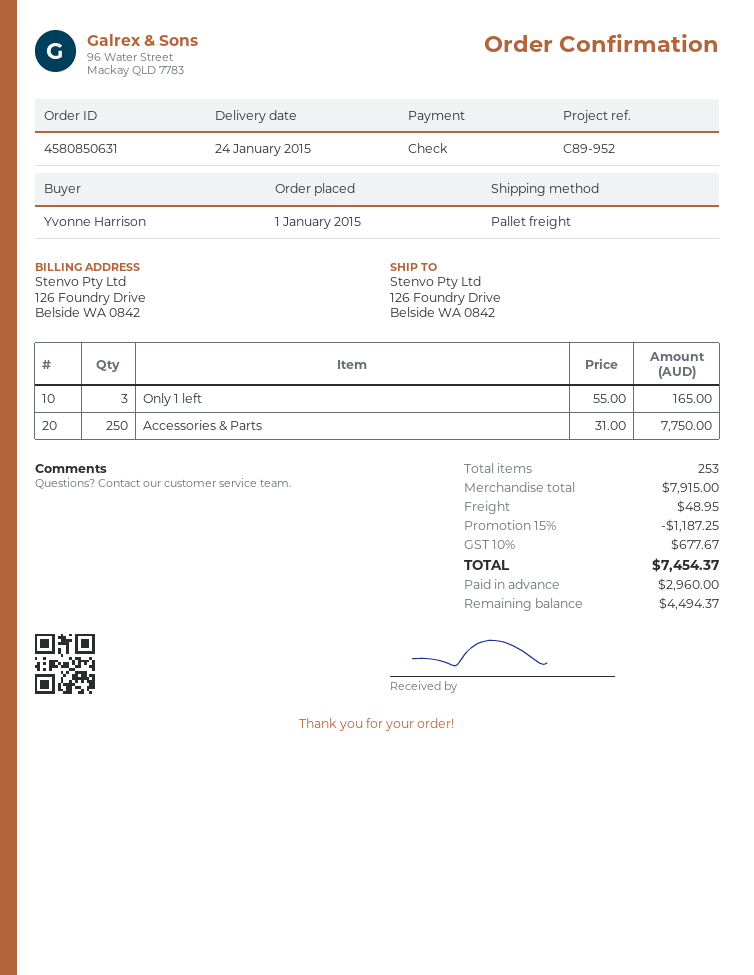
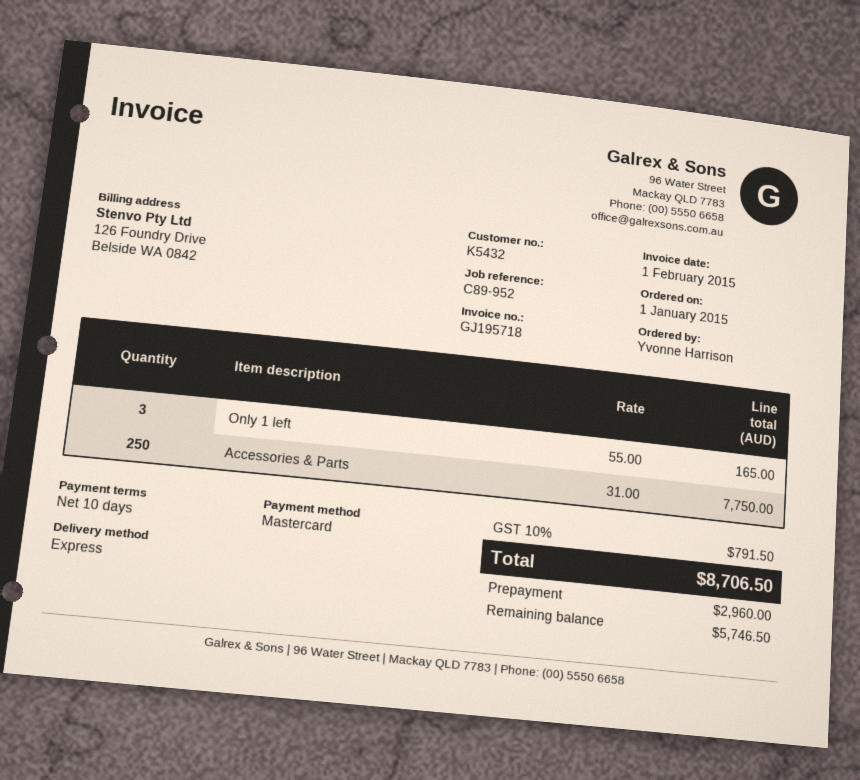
payment method: cheque -> Mastercard
shipping method: pallet freight -> express
discount: 15% = 1187.25 -> none
shipping: 48.95 -> none
tax: 10% = 677.67 -> 10% = 791.50
total: 7454.37 -> 8706.50
balance: 4494.37 -> 5746.50

